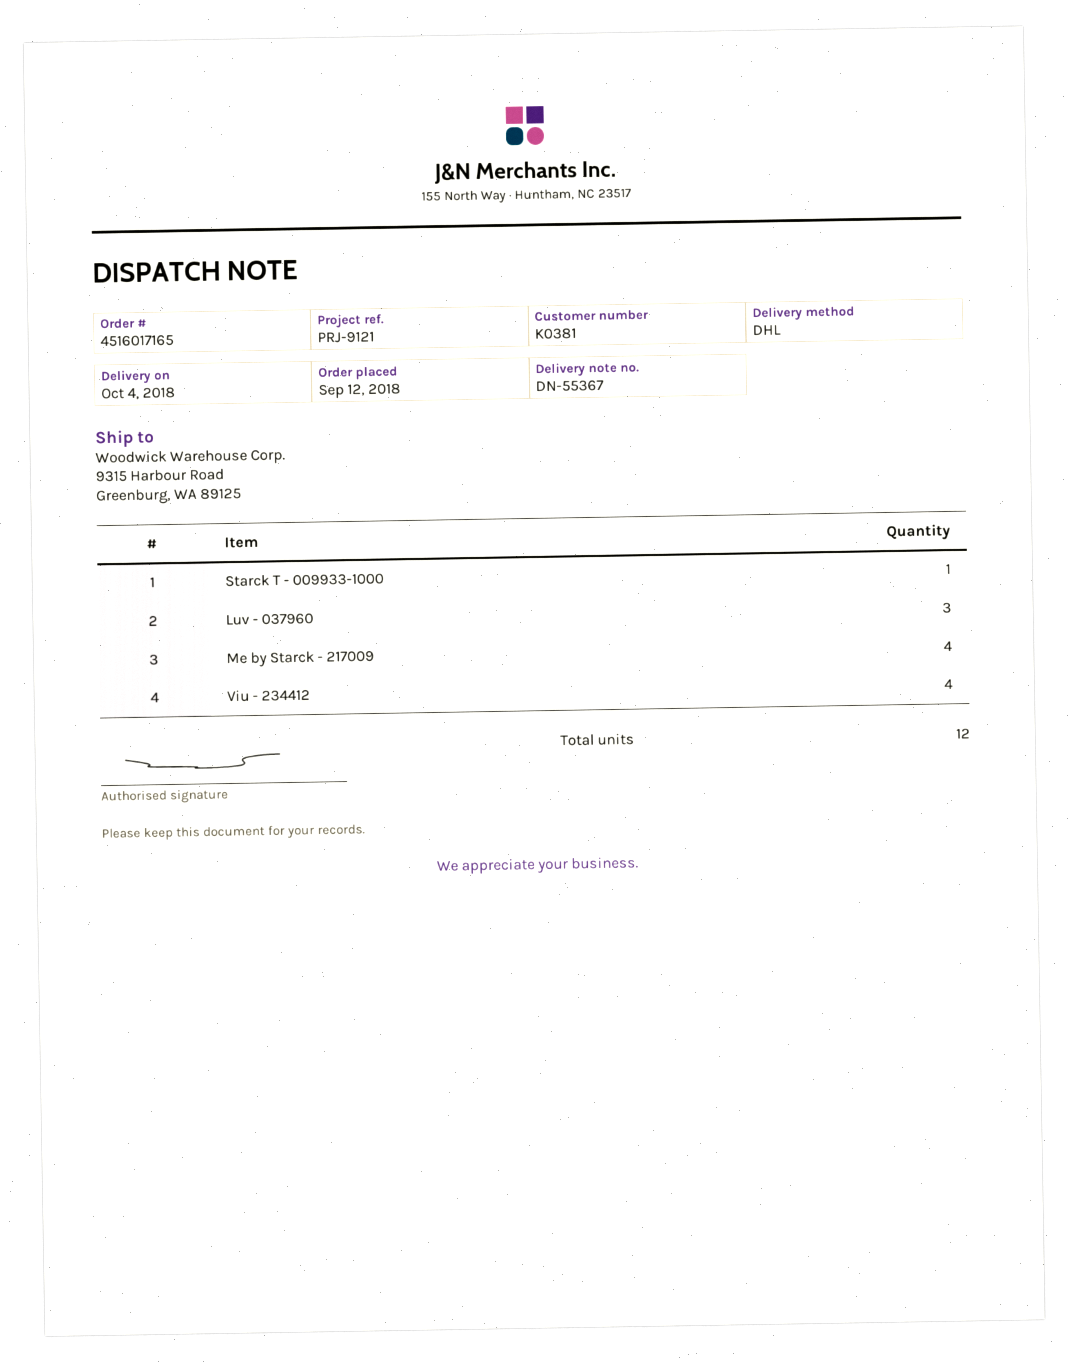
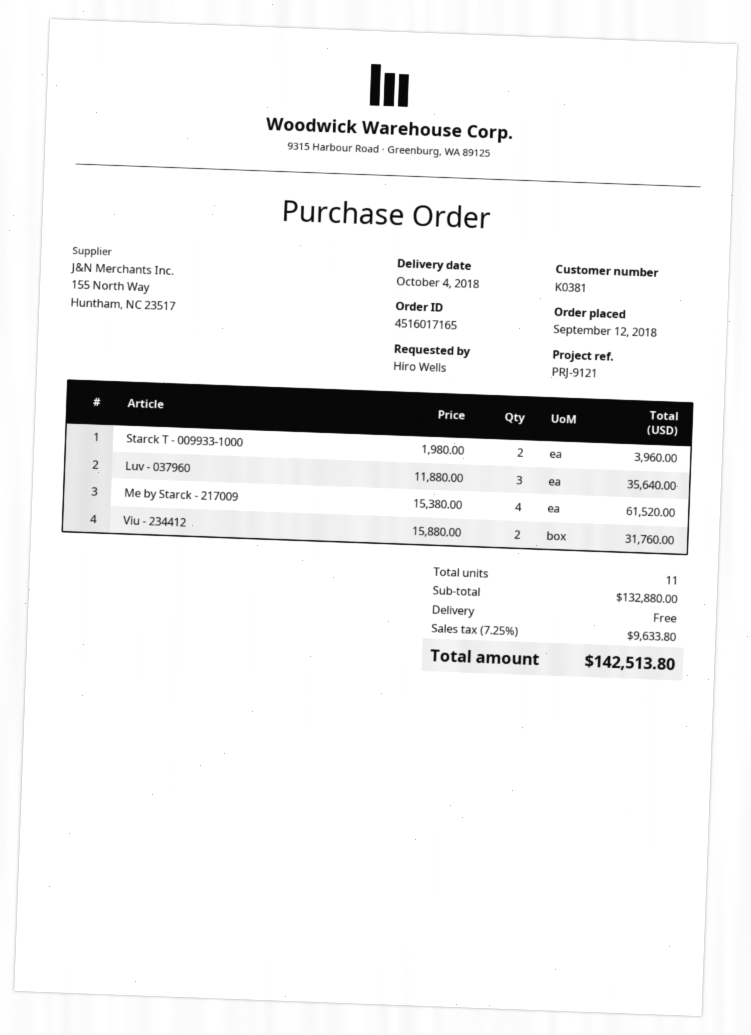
Starck T - 009933-1000: 1 -> 2
Viu - 234412: 4 -> 2
total quantity: 12 -> 11

